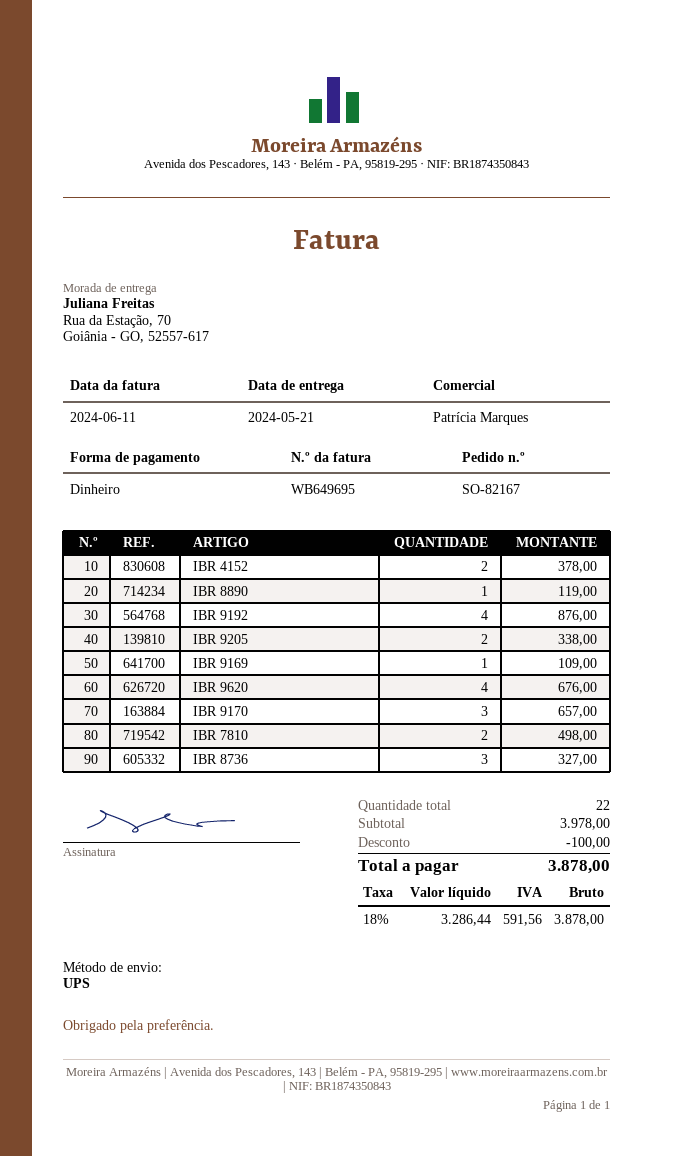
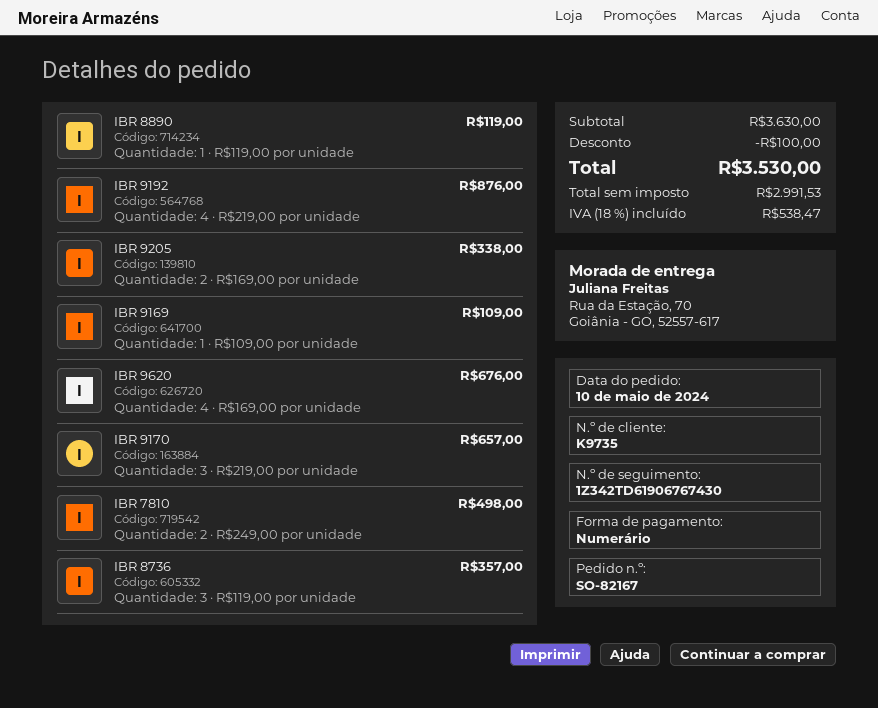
IBR 4152: 2 for 378.00 -> none
IBR 8736: 3 for 327.00 -> 3 for 357.00
subtotal: 3978.00 -> 3630.00
net: 3286.44 -> 2991.53
tax: 18% = 591.56 -> 18% = 538.47
total: 3878.00 -> 3530.00

